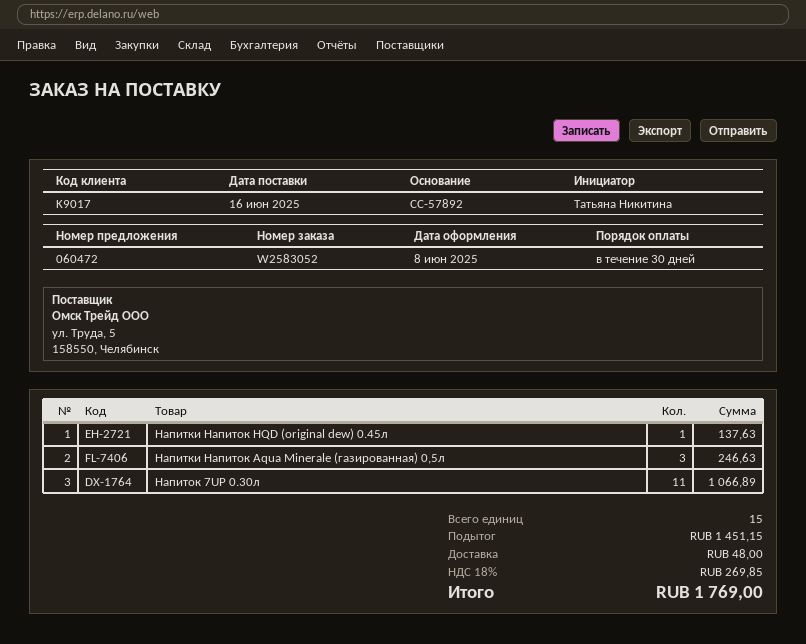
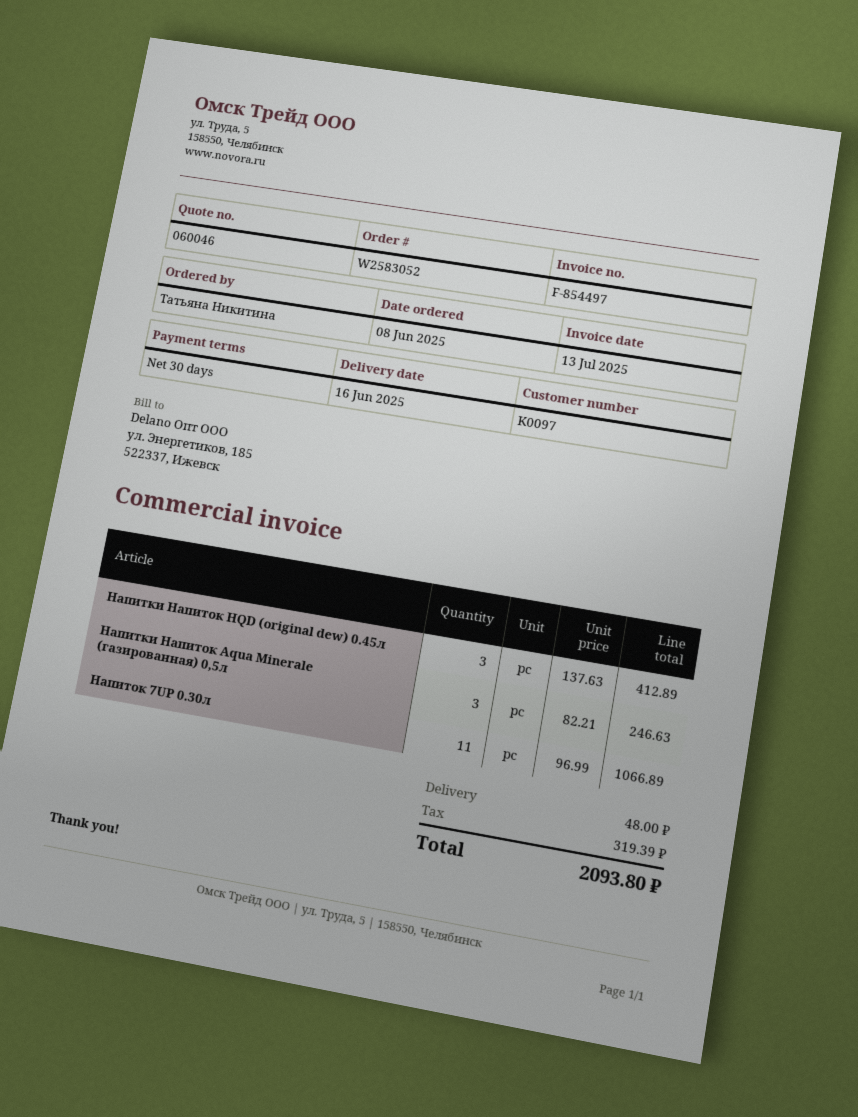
quote number: 060472 -> 060046
customer number: K9017 -> K0097
Напитки Напиток HQD (original dew) 0.45л: 1 for 137.63 -> 3 for 412.89
tax: 269.85 -> 319.39
total: 1769.00 -> 2093.80

